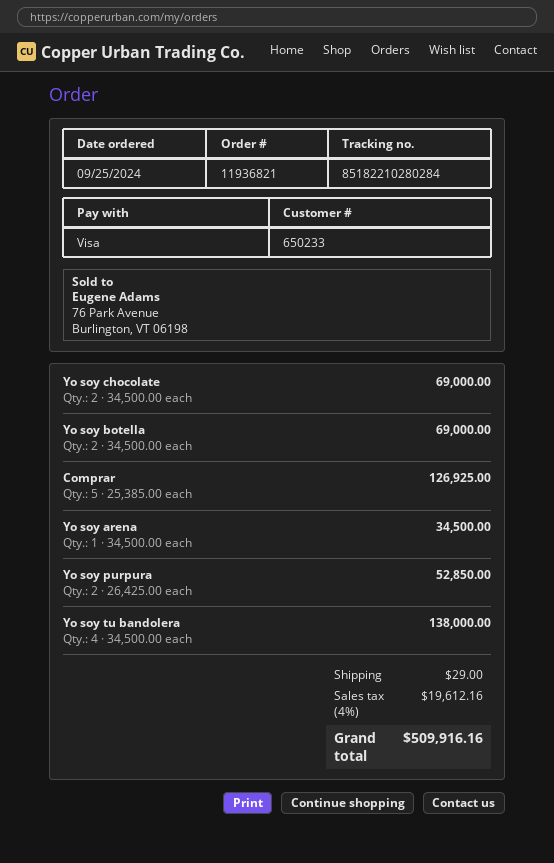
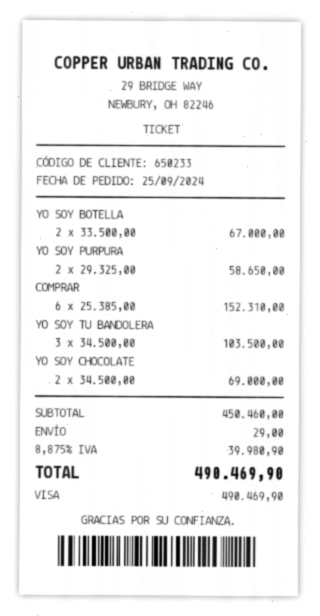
Yo soy botella: 2 x 34500.00 = 69000.00 -> 2 x 33500.00 = 67000.00
Comprar: 5 x 25385.00 = 126925.00 -> 6 x 25385.00 = 152310.00
Yo soy arena: 1 x 34500.00 = 34500.00 -> none
Yo soy purpura: 2 x 26425.00 = 52850.00 -> 2 x 29325.00 = 58650.00
Yo soy tu bandolera: 4 x 34500.00 = 138000.00 -> 3 x 34500.00 = 103500.00
tax: 4% = 19612.16 -> 8.875% = 39980.90
total: 509916.16 -> 490469.90

